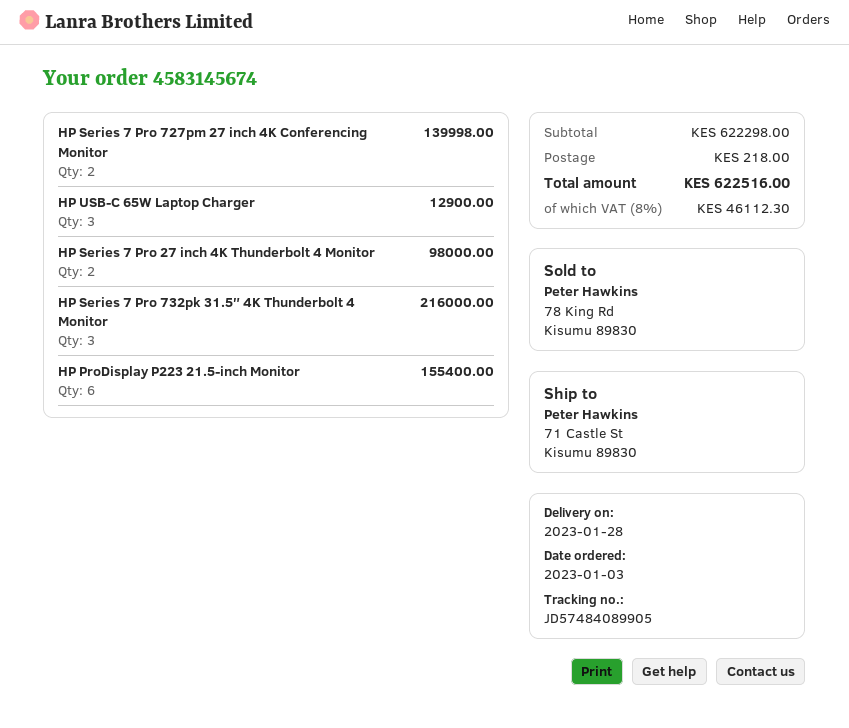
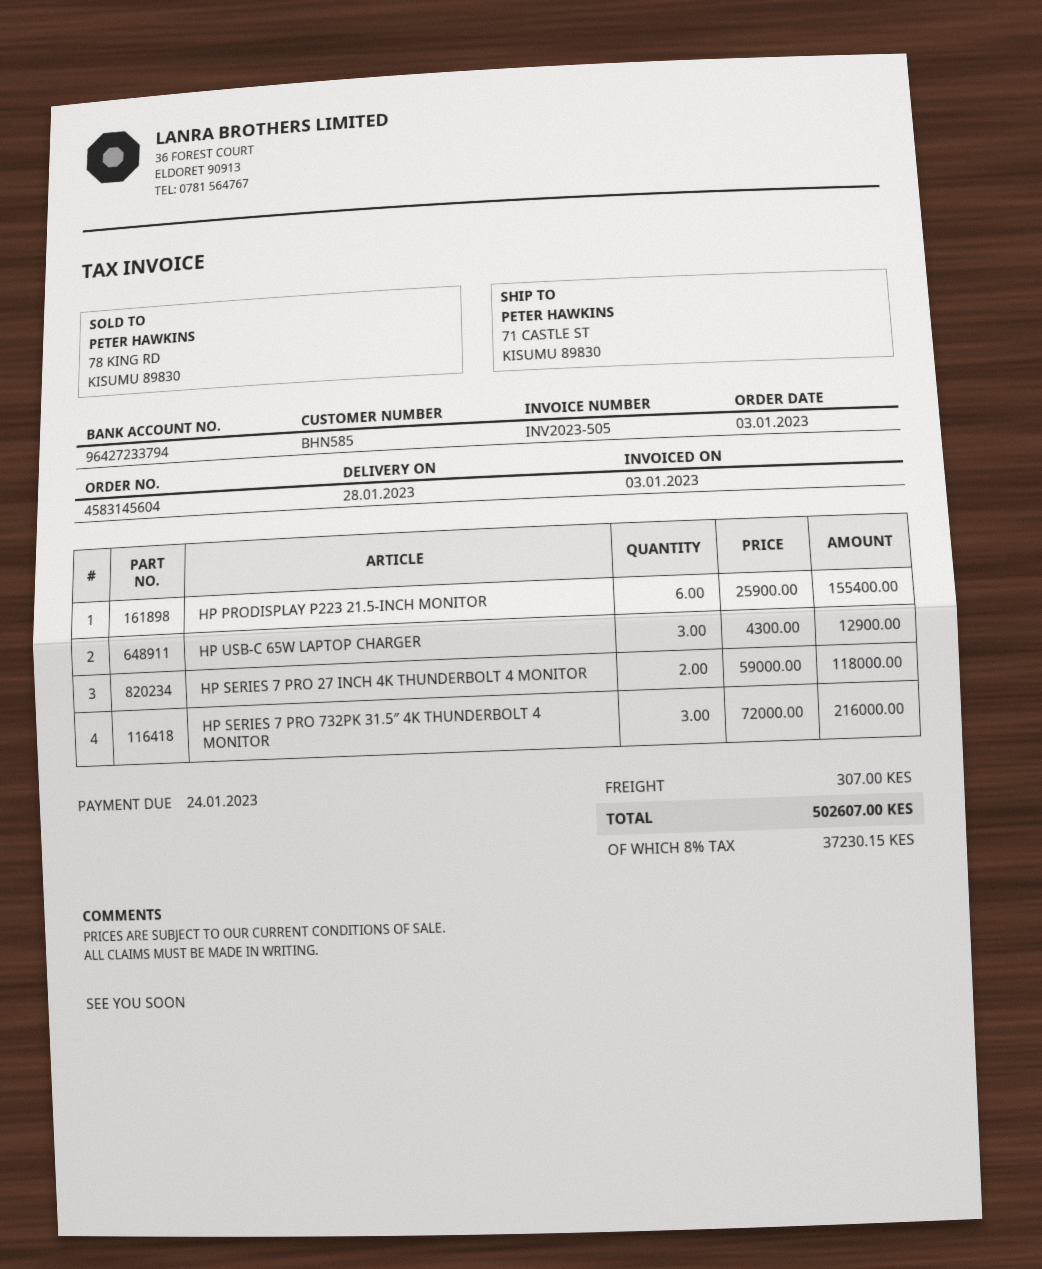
order number: 4583145674 -> 4583145604
HP Series 7 Pro 727pm 27 inch 4K Conferencing Monitor: 2 for 139998.00 -> none
HP Series 7 Pro 27 inch 4K Thunderbolt 4 Monitor: 2 for 98000.00 -> 2 for 118000.00
shipping: 218.00 -> 307.00
tax: 8% = 46112.30 -> 8% = 37230.15
total: 622516.00 -> 502607.00

